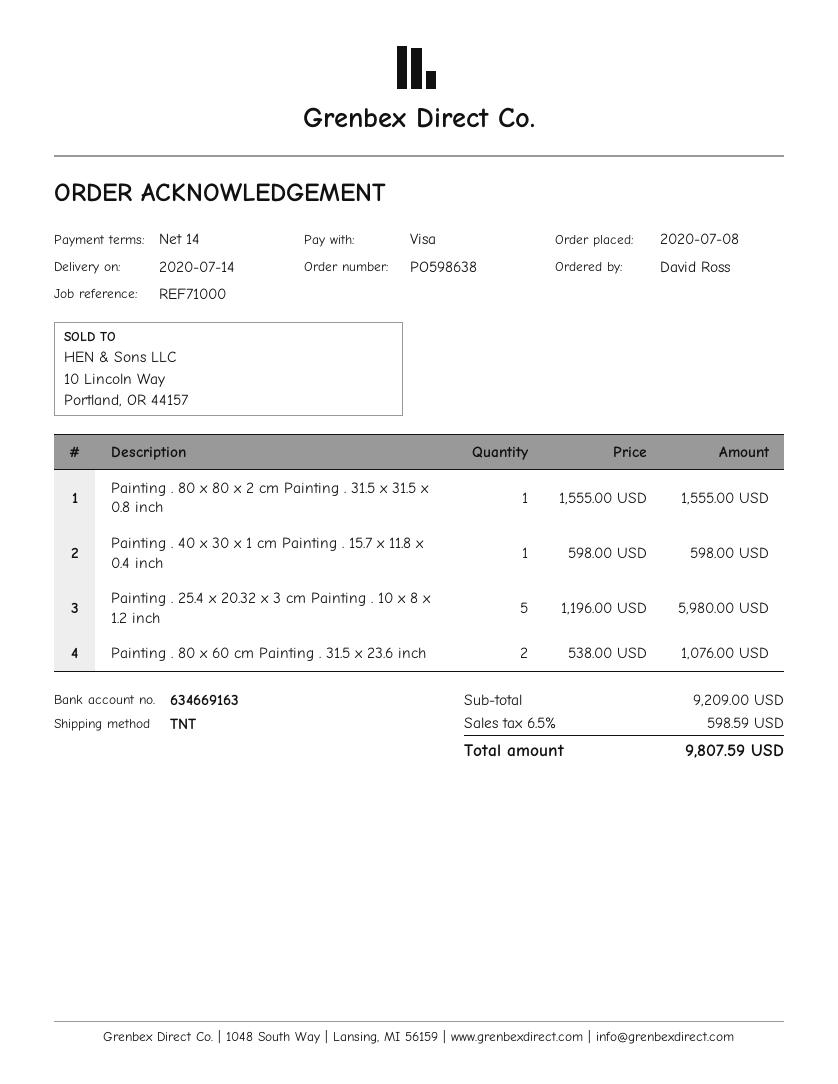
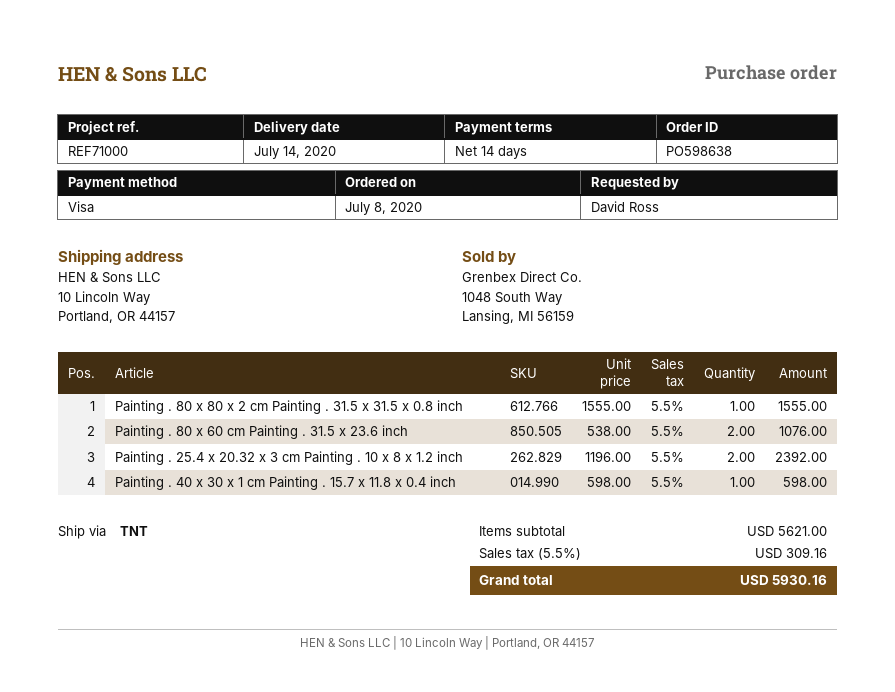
Painting . 25.4 x 20.32 x 3 cm Painting . 10 x 8 x 1.2 inch: 5 x 1196.00 = 5980.00 -> 2 x 1196.00 = 2392.00
subtotal: 9209.00 -> 5621.00
tax: 6.5% = 598.59 -> 5.5% = 309.16
total: 9807.59 -> 5930.16

